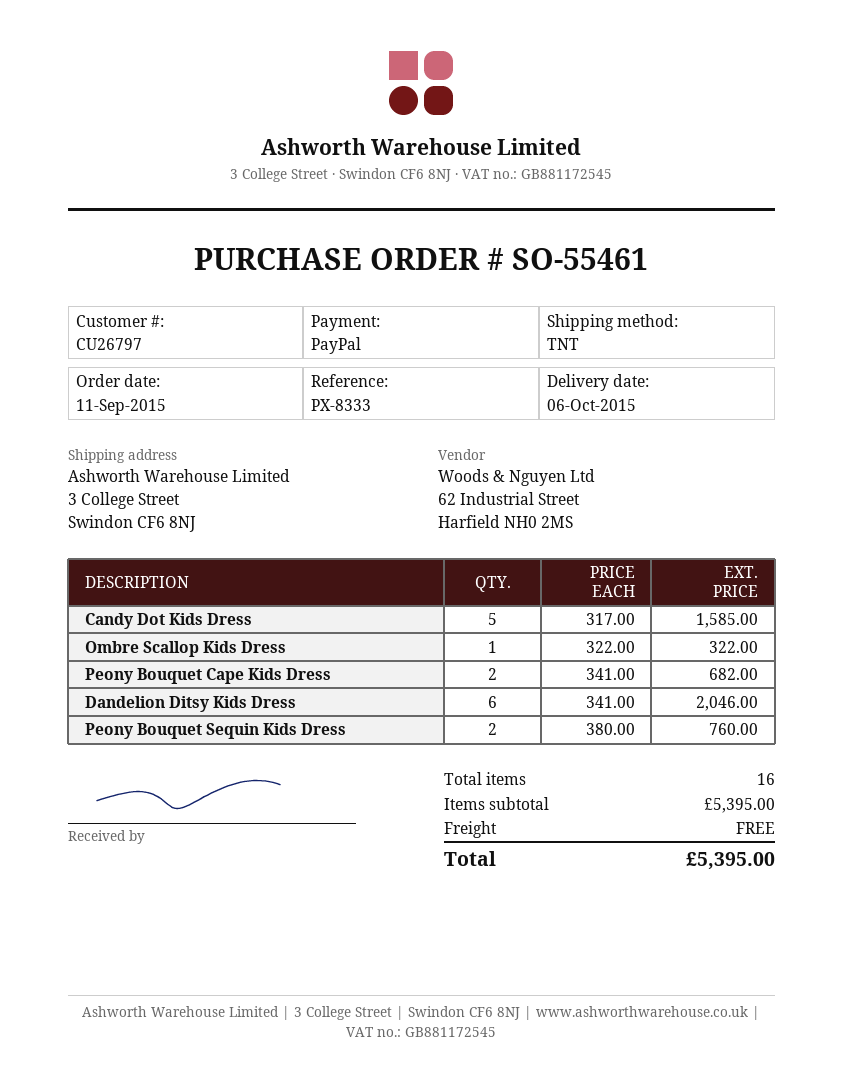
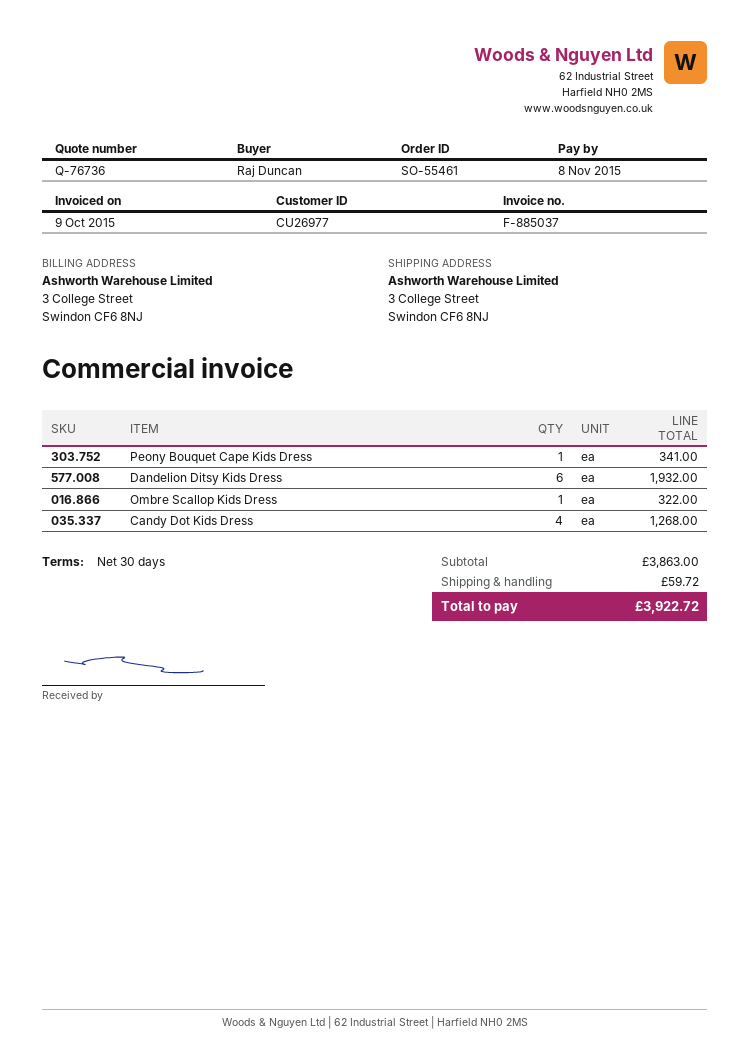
customer number: CU26797 -> CU26977
Candy Dot Kids Dress: 5 for 1585.00 -> 4 for 1268.00
Peony Bouquet Cape Kids Dress: 2 for 682.00 -> 1 for 341.00
Dandelion Ditsy Kids Dress: 6 for 2046.00 -> 6 for 1932.00
Peony Bouquet Sequin Kids Dress: 2 for 760.00 -> none
subtotal: 5395.00 -> 3863.00
shipping: 0.00 -> 59.72
total: 5395.00 -> 3922.72

